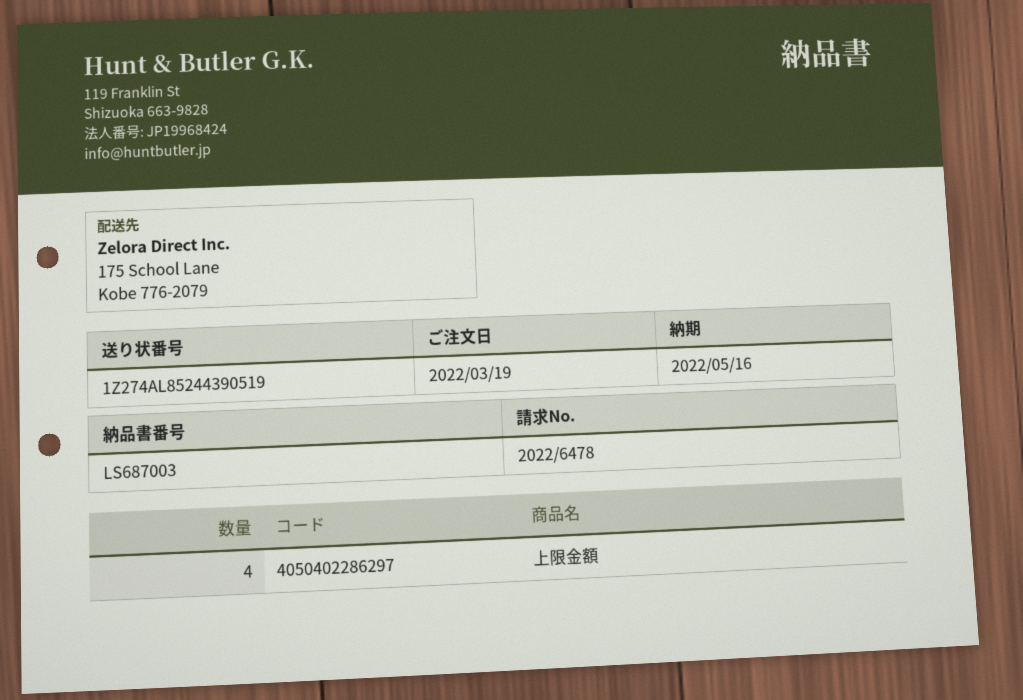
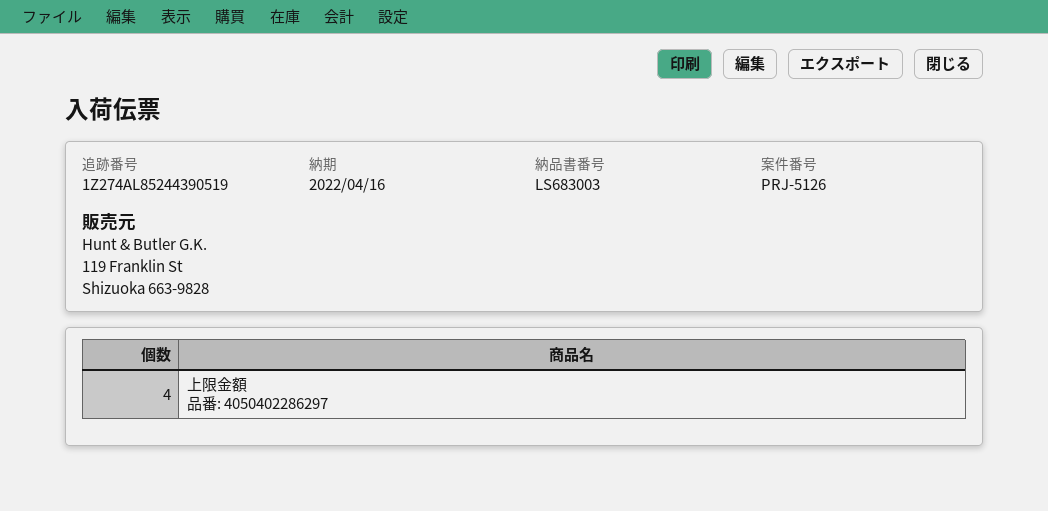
delivery note number: LS687003 -> LS683003
delivery date: 2022-05-16 -> 2022-04-16

